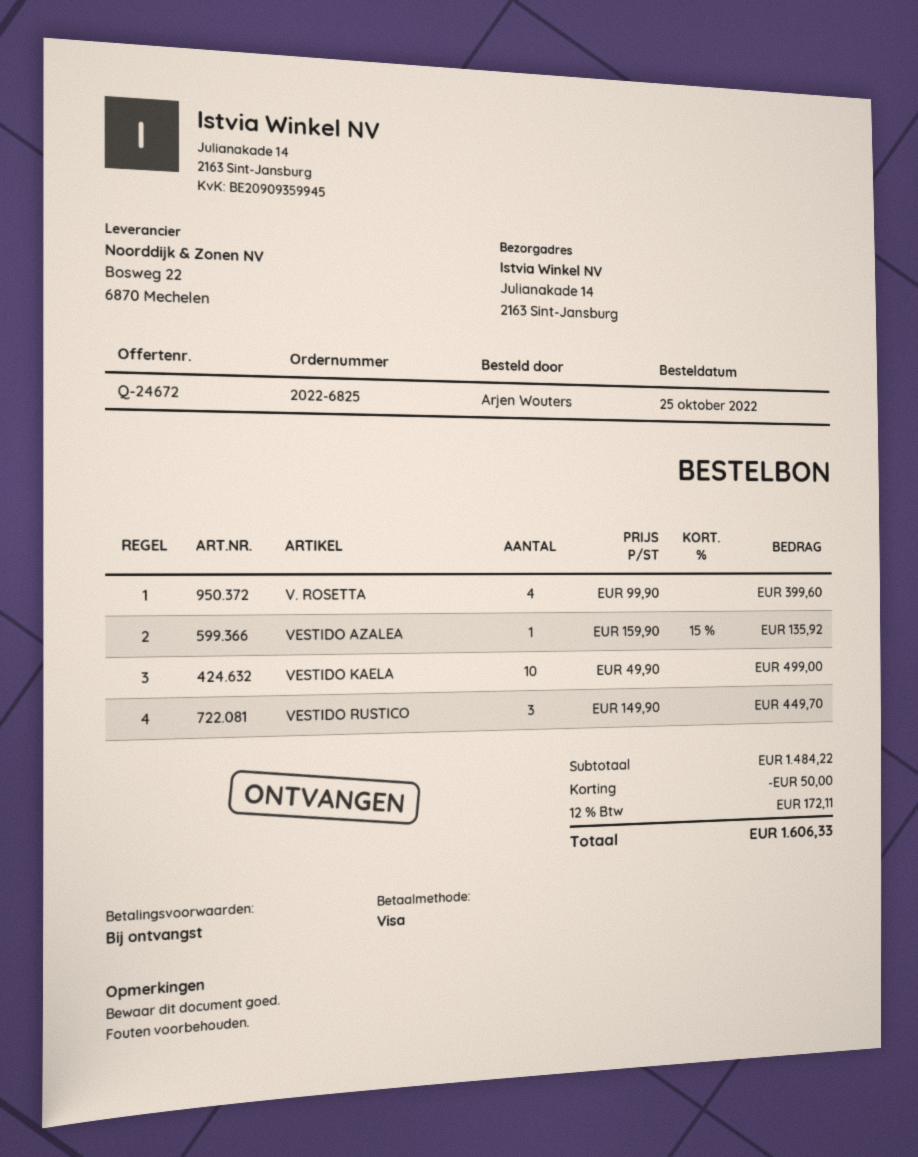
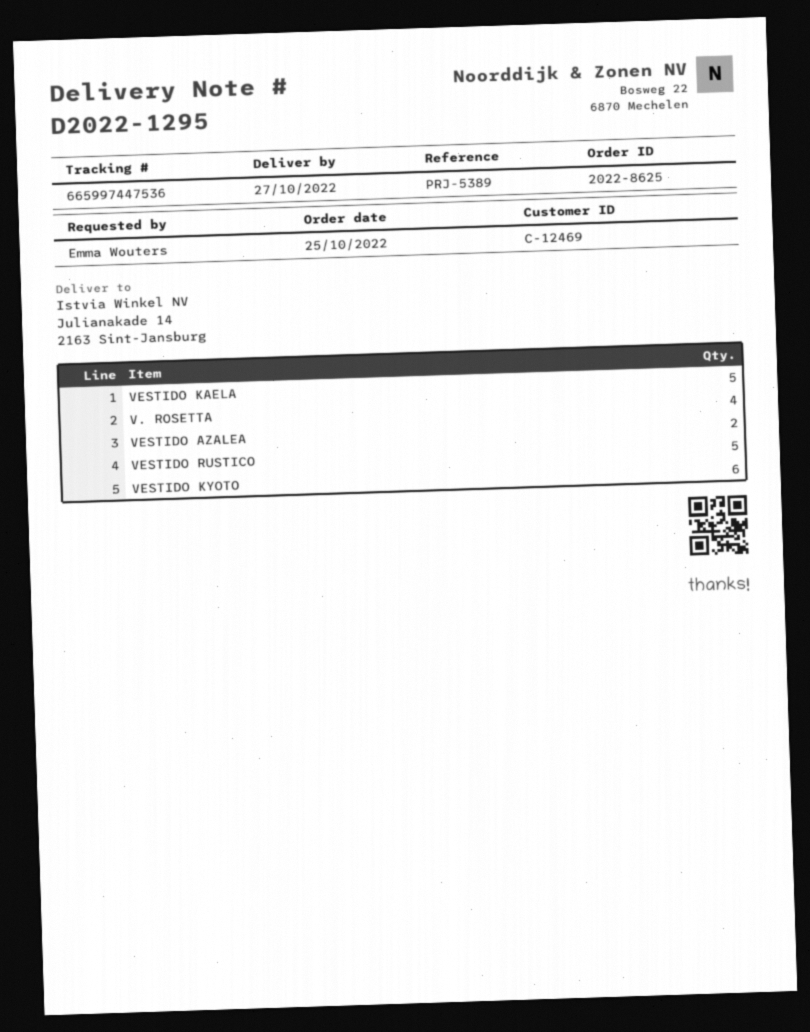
order number: 2022-6825 -> 2022-8625
ordered by: Arjen Wouters -> Emma Wouters
VESTIDO AZALEA: 1 -> 2
VESTIDO KAELA: 10 -> 5
VESTIDO RUSTICO: 3 -> 5
VESTIDO KYOTO: none -> 6

